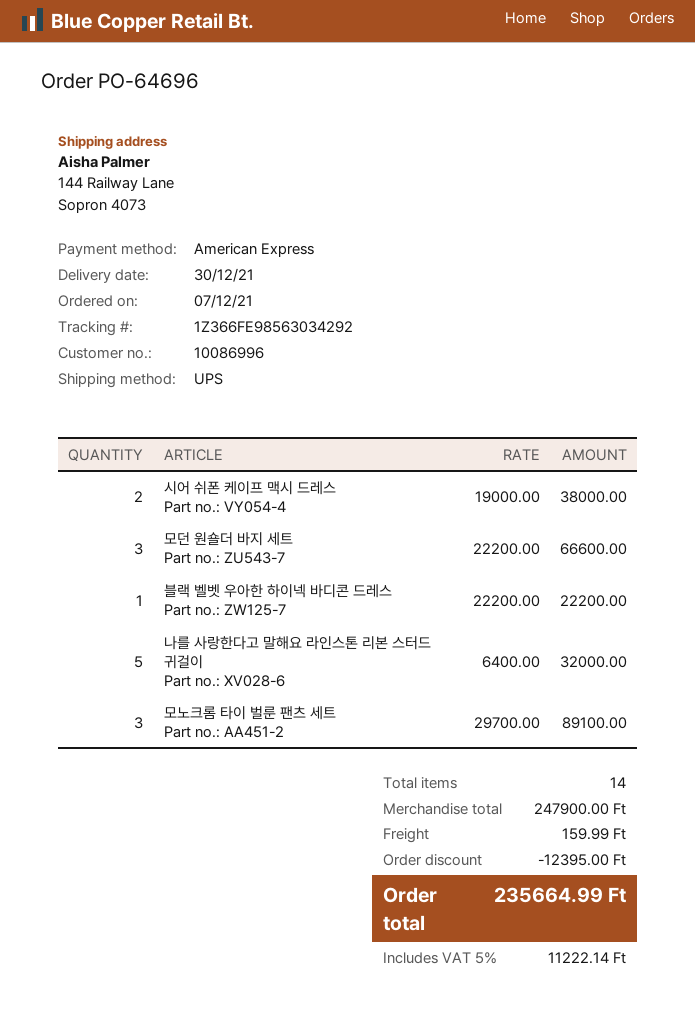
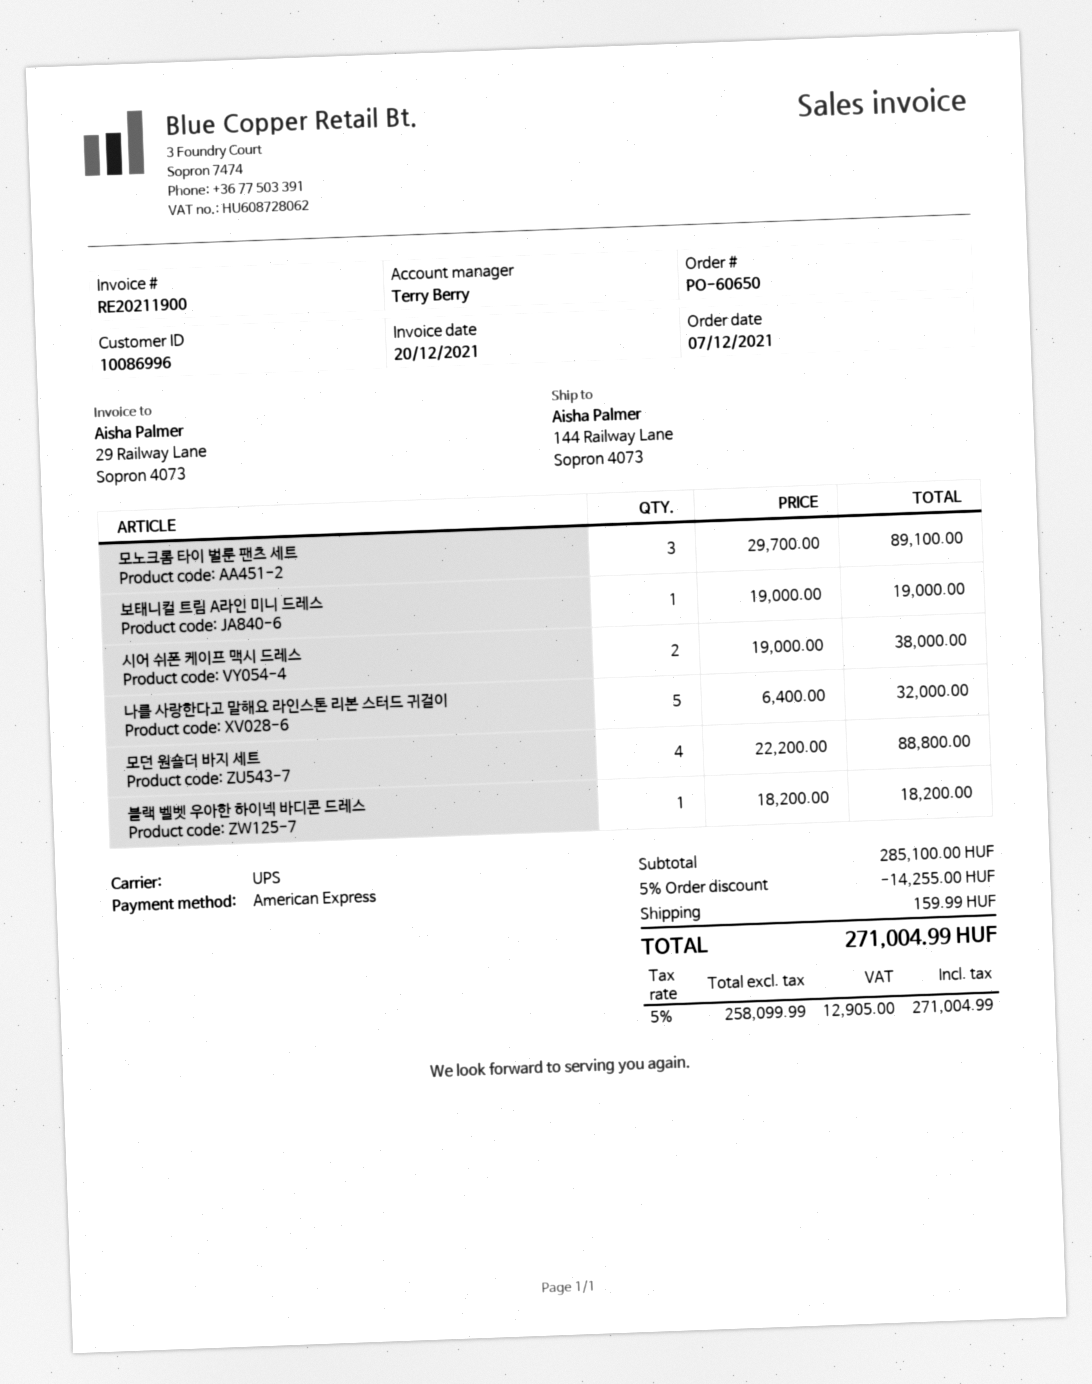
order number: PO-64696 -> PO-60650
모던 원숄더 바지 세트: 3 x 22200.00 = 66600.00 -> 4 x 22200.00 = 88800.00
블랙 벨벳 우아한 하이넥 바디콘 드레스: 1 x 22200.00 = 22200.00 -> 1 x 18200.00 = 18200.00
보태니컬 트림 A라인 미니 드레스: none -> 1 x 19000.00 = 19000.00
subtotal: 247900.00 -> 285100.00
discount: 12395.00 -> 14255.00
tax: 5% = 11222.14 -> 5% = 12905.00
total: 235664.99 -> 271004.99

